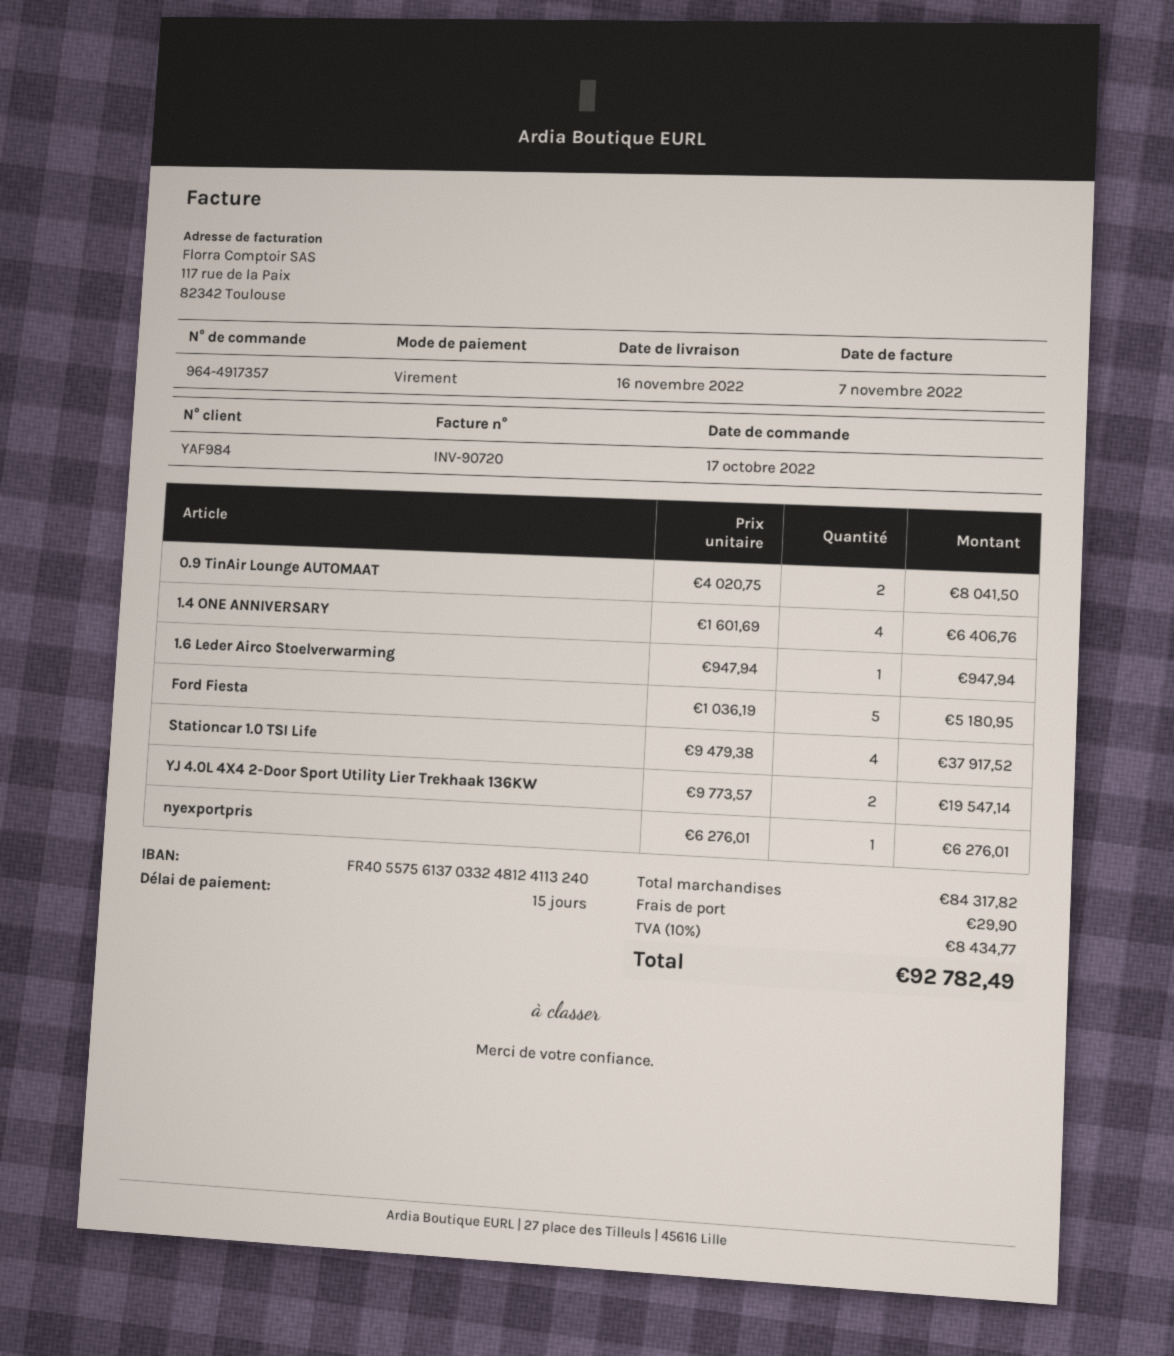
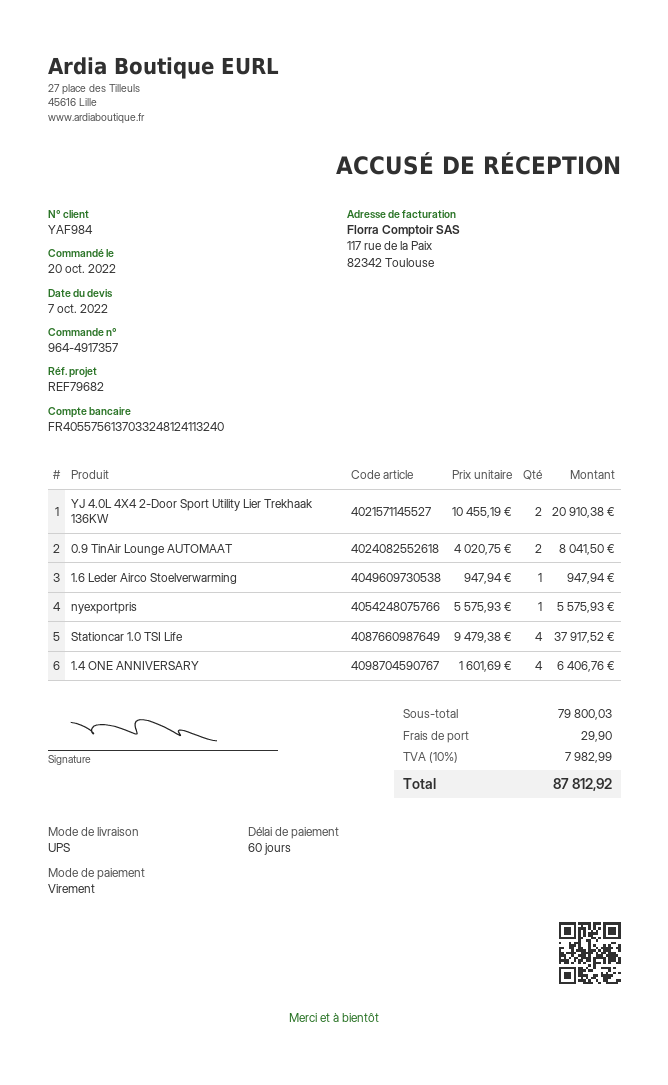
order date: 2022-10-17 -> 2022-10-20
payment terms: 15 days -> 60 days
Ford Fiesta: 5 x 1036.19 = 5180.95 -> none
YJ 4.0L 4X4 2-Door Sport Utility Lier Trekhaak 136KW: 2 x 9773.57 = 19547.14 -> 2 x 10455.19 = 20910.38
nyexportpris: 1 x 6276.01 = 6276.01 -> 1 x 5575.93 = 5575.93
subtotal: 84317.82 -> 79800.03
tax: 10% = 8434.77 -> 10% = 7982.99
total: 92782.49 -> 87812.92

